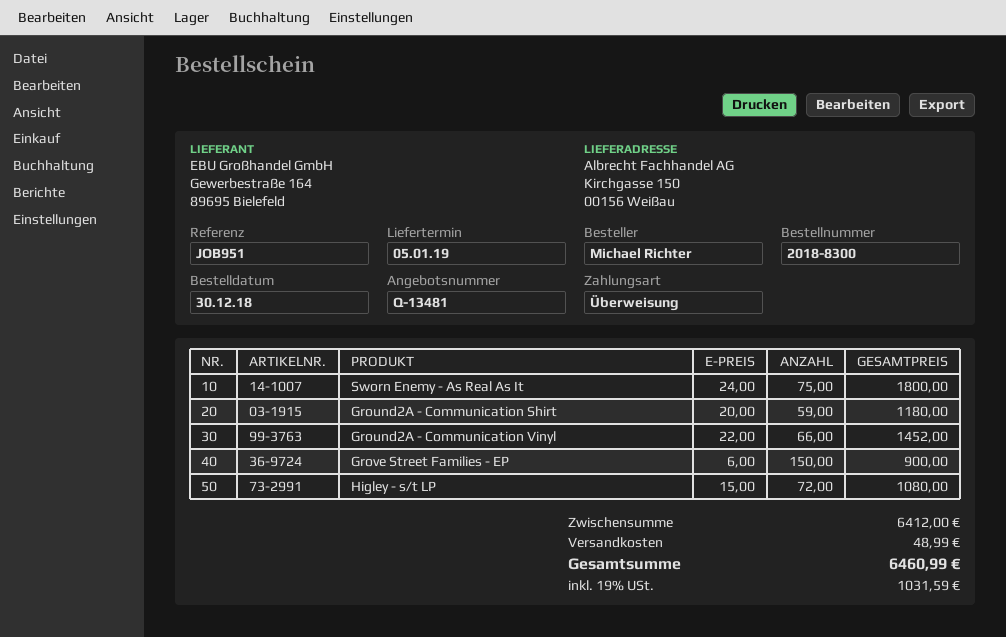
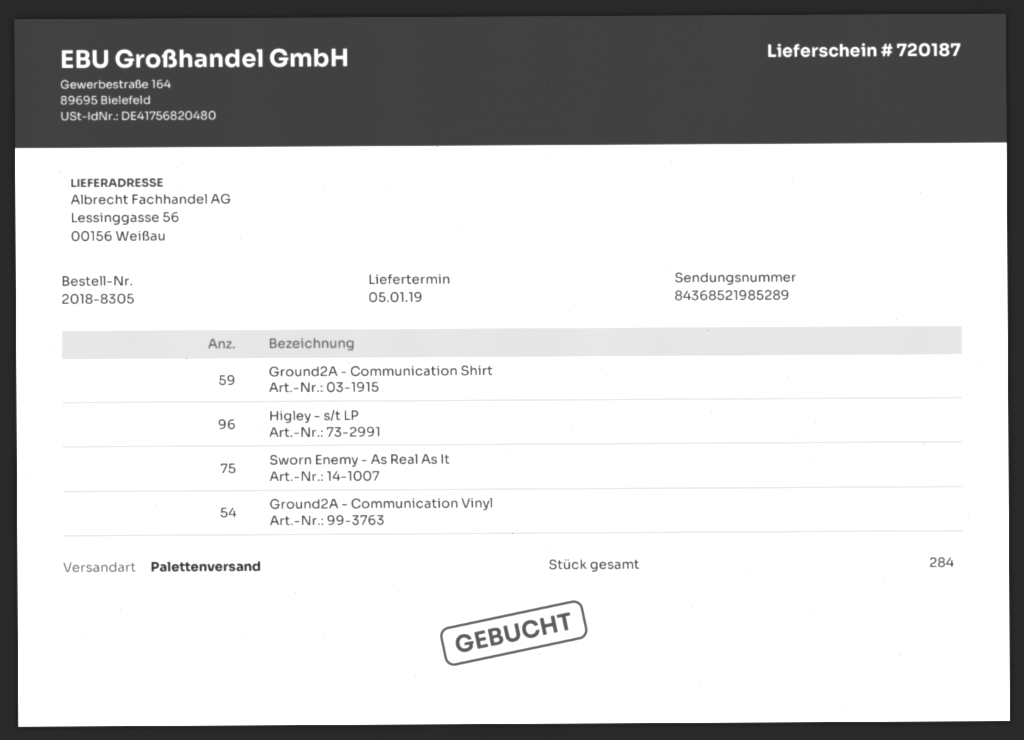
order number: 2018-8300 -> 2018-8305
ship to: Kirchgasse 150, 00156 Weißau -> Lessinggasse 56, 00156 Weißau
Ground2A - Communication Vinyl: 66 -> 54
Grove Street Families - EP: 150 -> none
Higley - s/t LP: 72 -> 96

